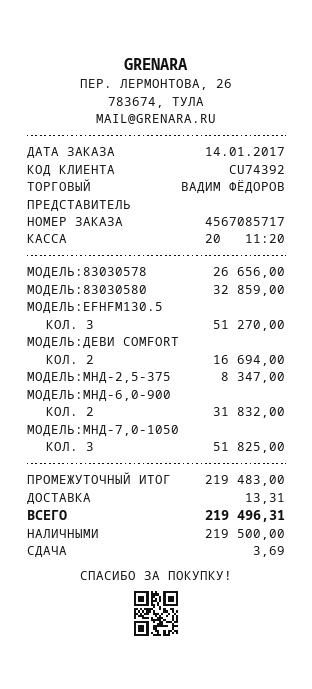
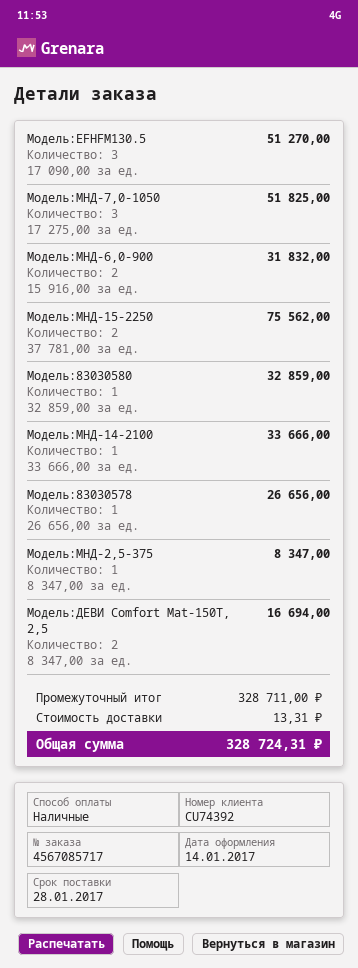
Модель:МНД-15-2250: none -> 2 for 75562.00
Модель:МНД-14-2100: none -> 1 for 33666.00
subtotal: 219483.00 -> 328711.00
total: 219496.31 -> 328724.31

